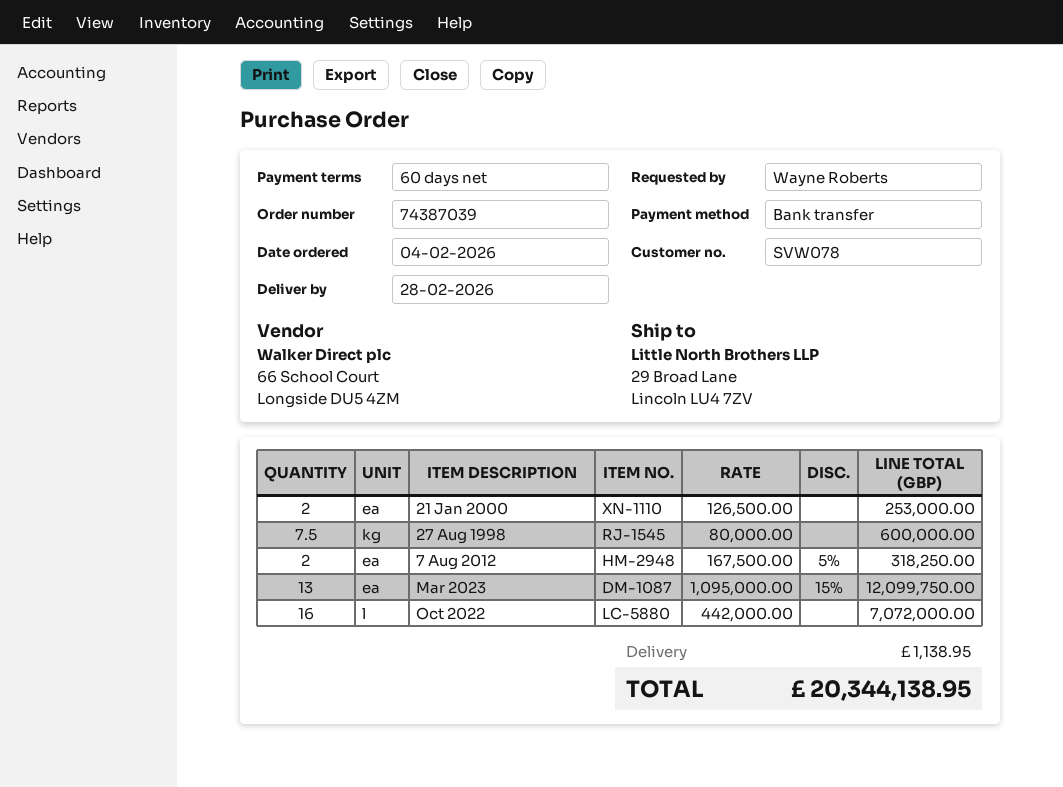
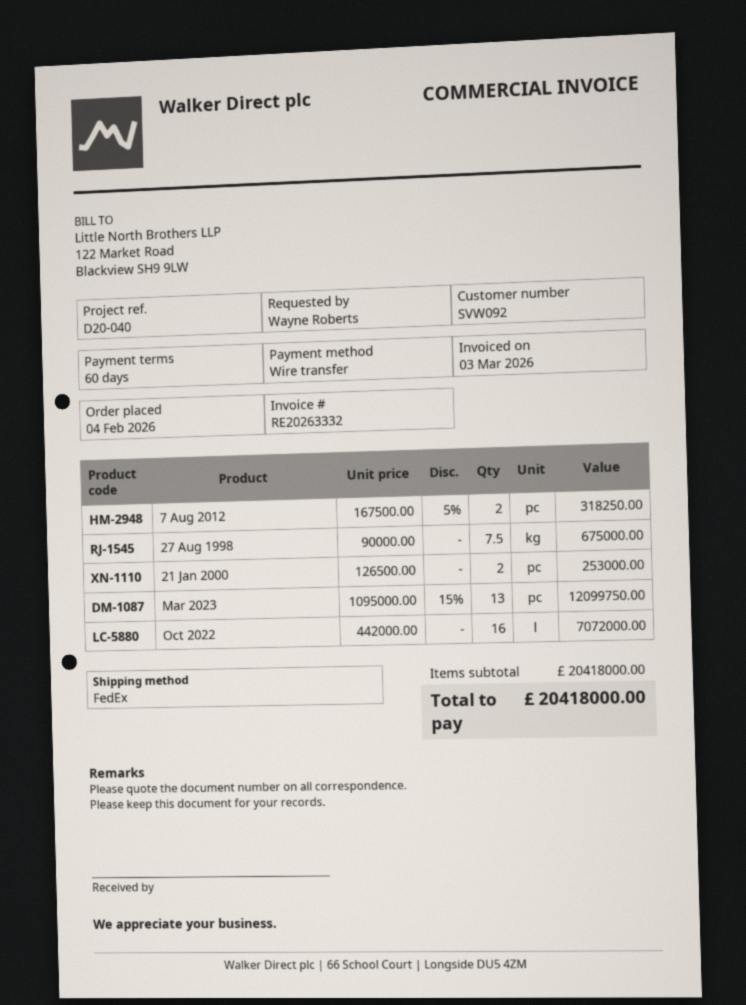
customer number: SVW078 -> SVW092
27 Aug 1998: 7.5 x 80000.00 = 600000.00 -> 7.5 x 90000.00 = 675000.00
shipping: 1138.95 -> none
total: 20344138.95 -> 20418000.00

